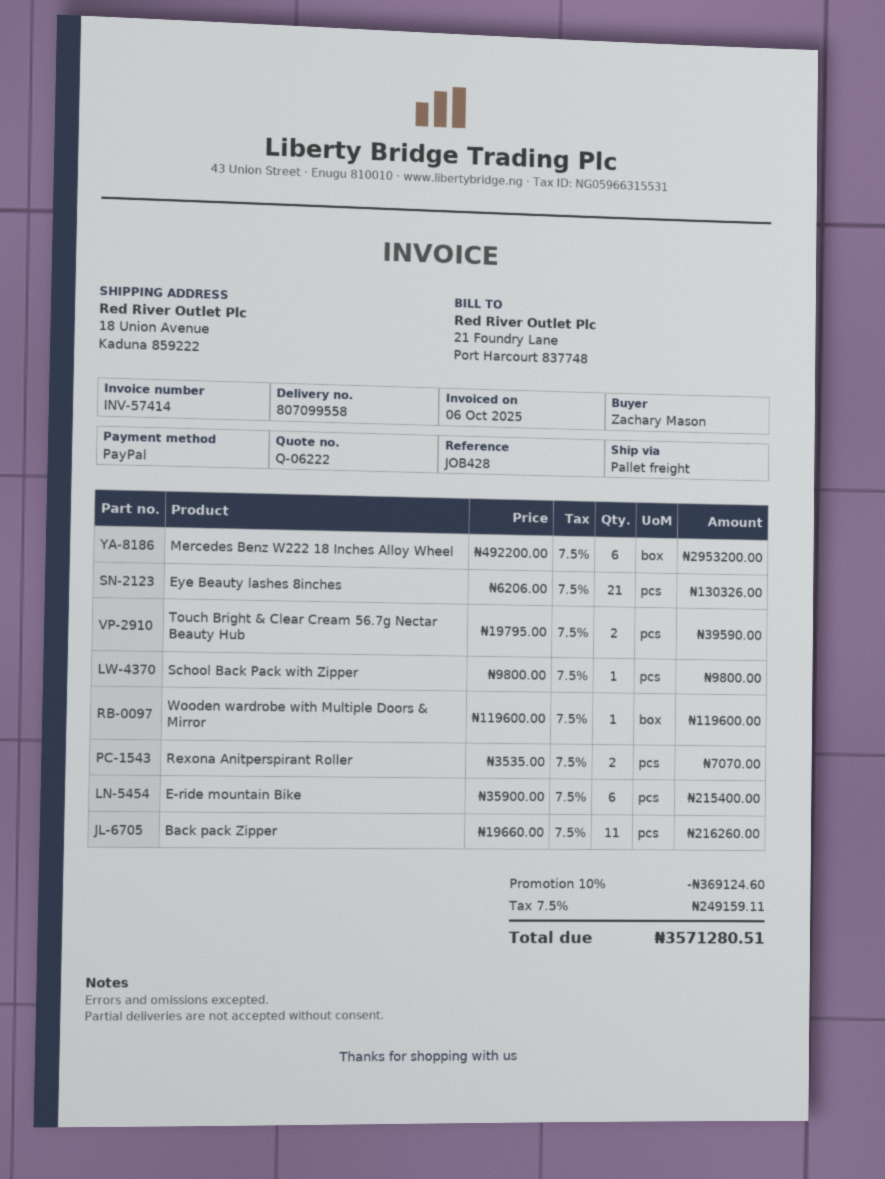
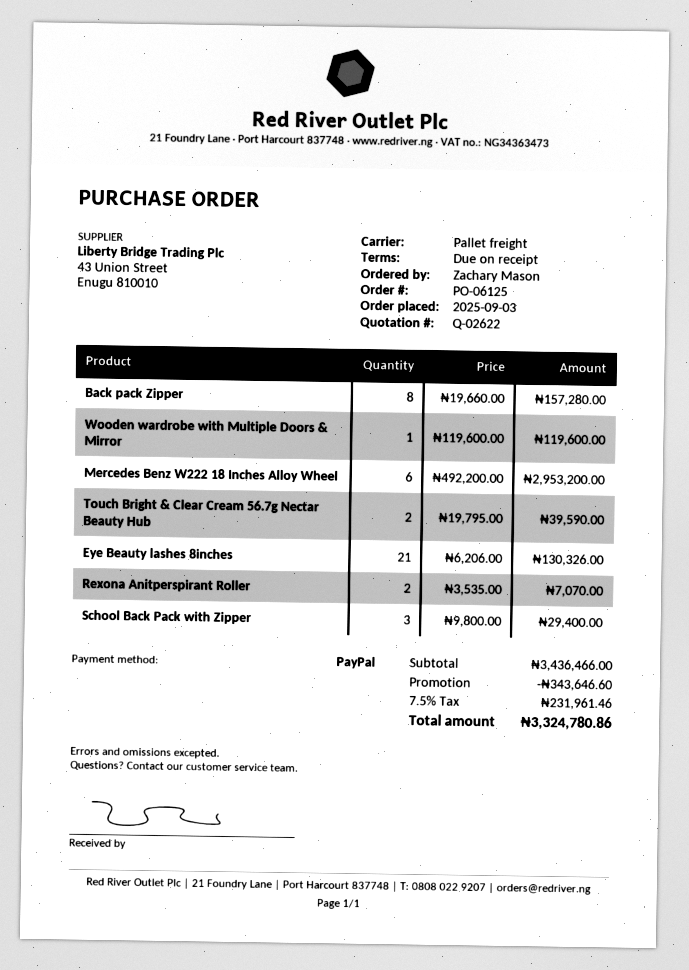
quote number: Q-06222 -> Q-02622
School Back Pack with Zipper: 1 x 9800.00 = 9800.00 -> 3 x 9800.00 = 29400.00
E-ride mountain Bike: 6 x 35900.00 = 215400.00 -> none
Back pack Zipper: 11 x 19660.00 = 216260.00 -> 8 x 19660.00 = 157280.00
discount: 369124.60 -> 343646.60
tax: 7.5% = 249159.11 -> 7.5% = 231961.46
total: 3571280.51 -> 3324780.86

